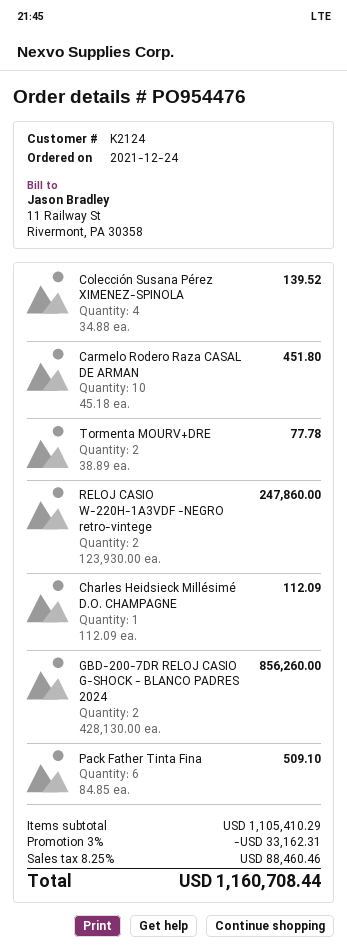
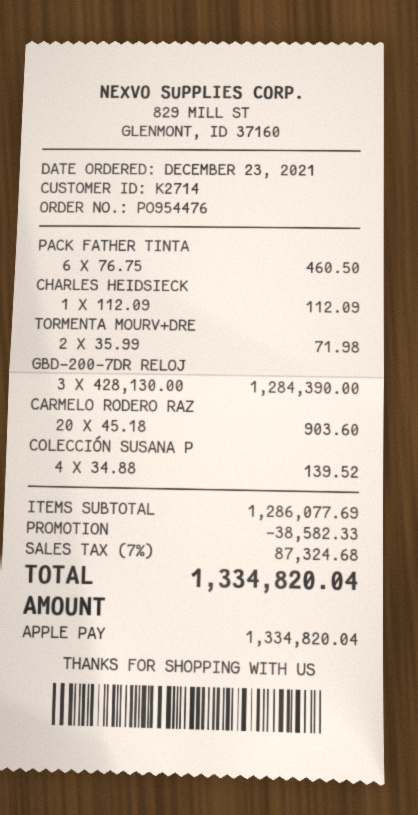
order date: 2021-12-24 -> 2021-12-23
customer number: K2124 -> K2714
Carmelo Rodero Raza CASAL DE ARMAN: 10 x 45.18 = 451.80 -> 20 x 45.18 = 903.60
Tormenta MOURV+DRE: 2 x 38.89 = 77.78 -> 2 x 35.99 = 71.98
RELOJ CASIO W-220H-1A3VDF -NEGRO retro-vintege: 2 x 123930.00 = 247860.00 -> none
GBD-200-7DR RELOJ CASIO G-SHOCK - BLANCO PADRES 2024: 2 x 428130.00 = 856260.00 -> 3 x 428130.00 = 1284390.00
Pack Father Tinta Fina: 6 x 84.85 = 509.10 -> 6 x 76.75 = 460.50
subtotal: 1105410.29 -> 1286077.69
discount: 33162.31 -> 38582.33
tax: 8.25% = 88460.46 -> 7% = 87324.68
total: 1160708.44 -> 1334820.04

